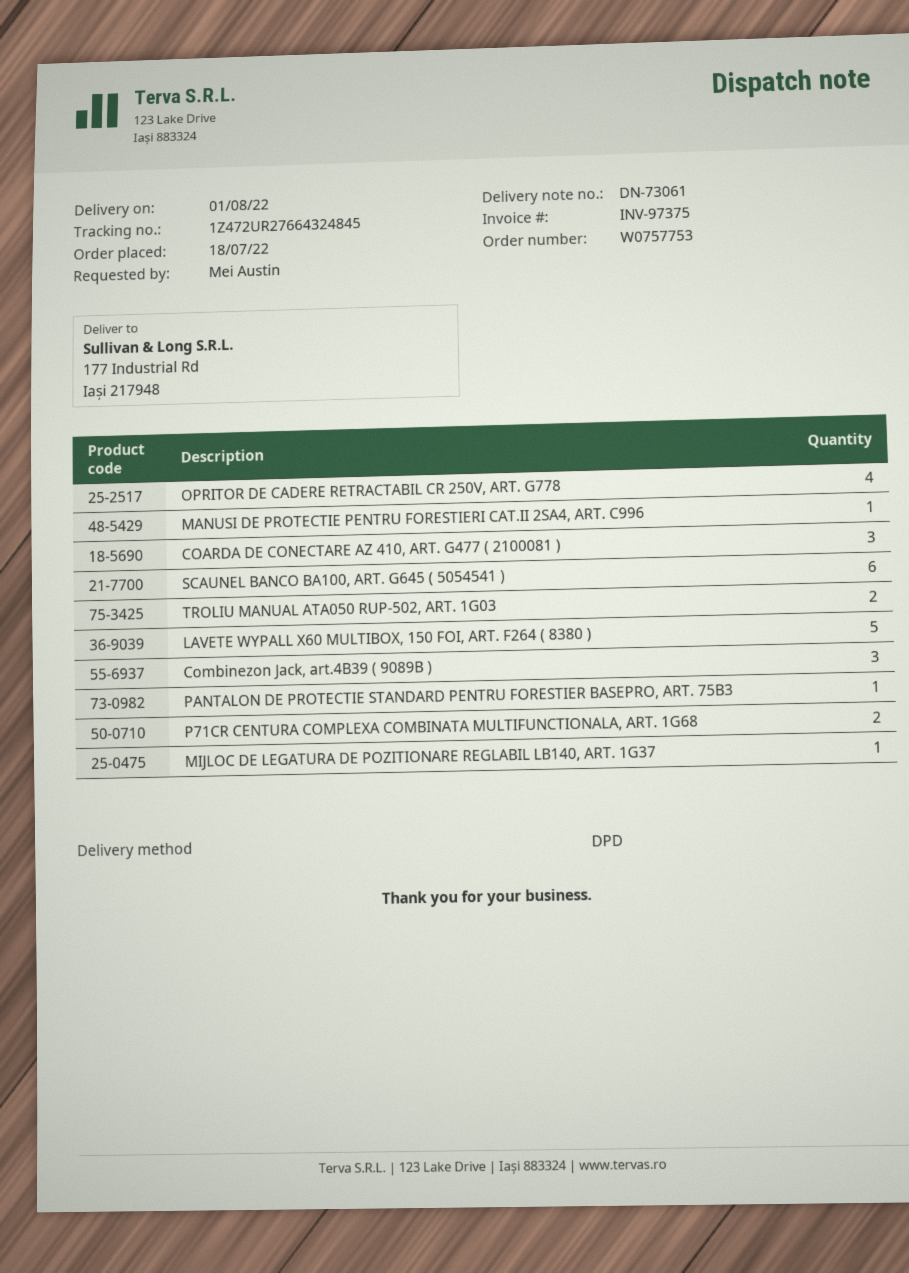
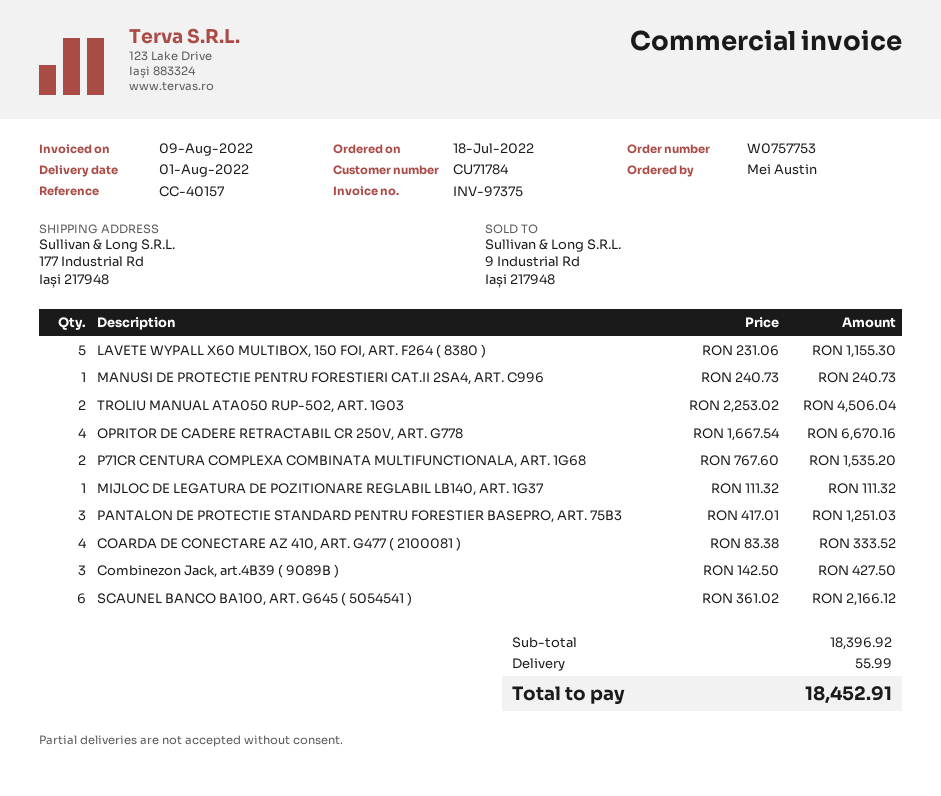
COARDA DE CONECTARE AZ 410, ART. G477 ( 2100081 ): 3 -> 4
PANTALON DE PROTECTIE STANDARD PENTRU FORESTIER BASEPRO, ART. 75B3: 1 -> 3

